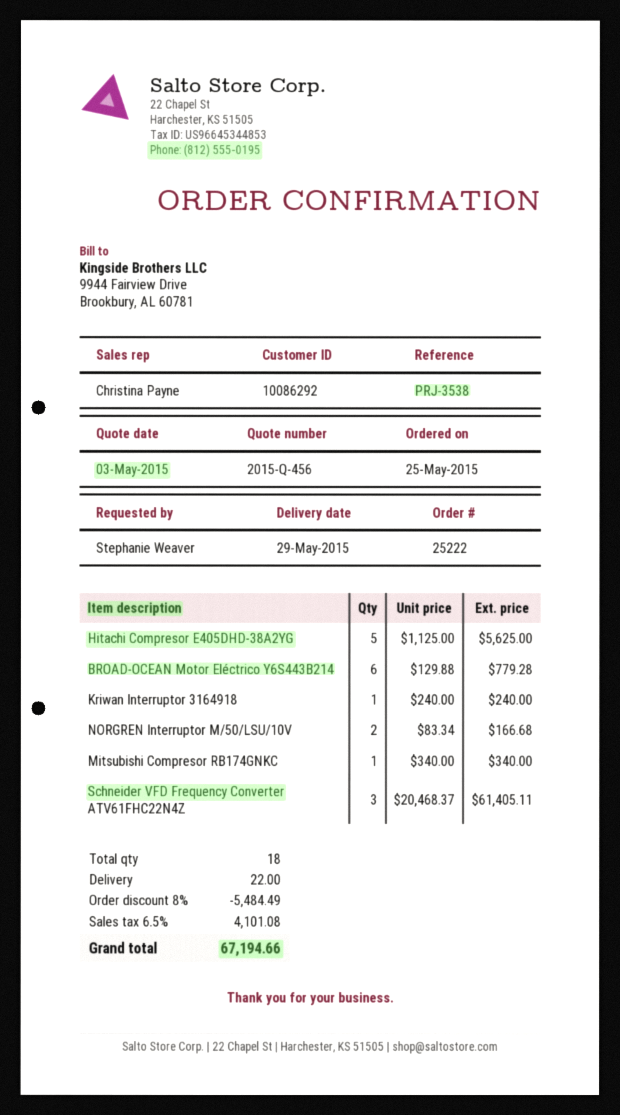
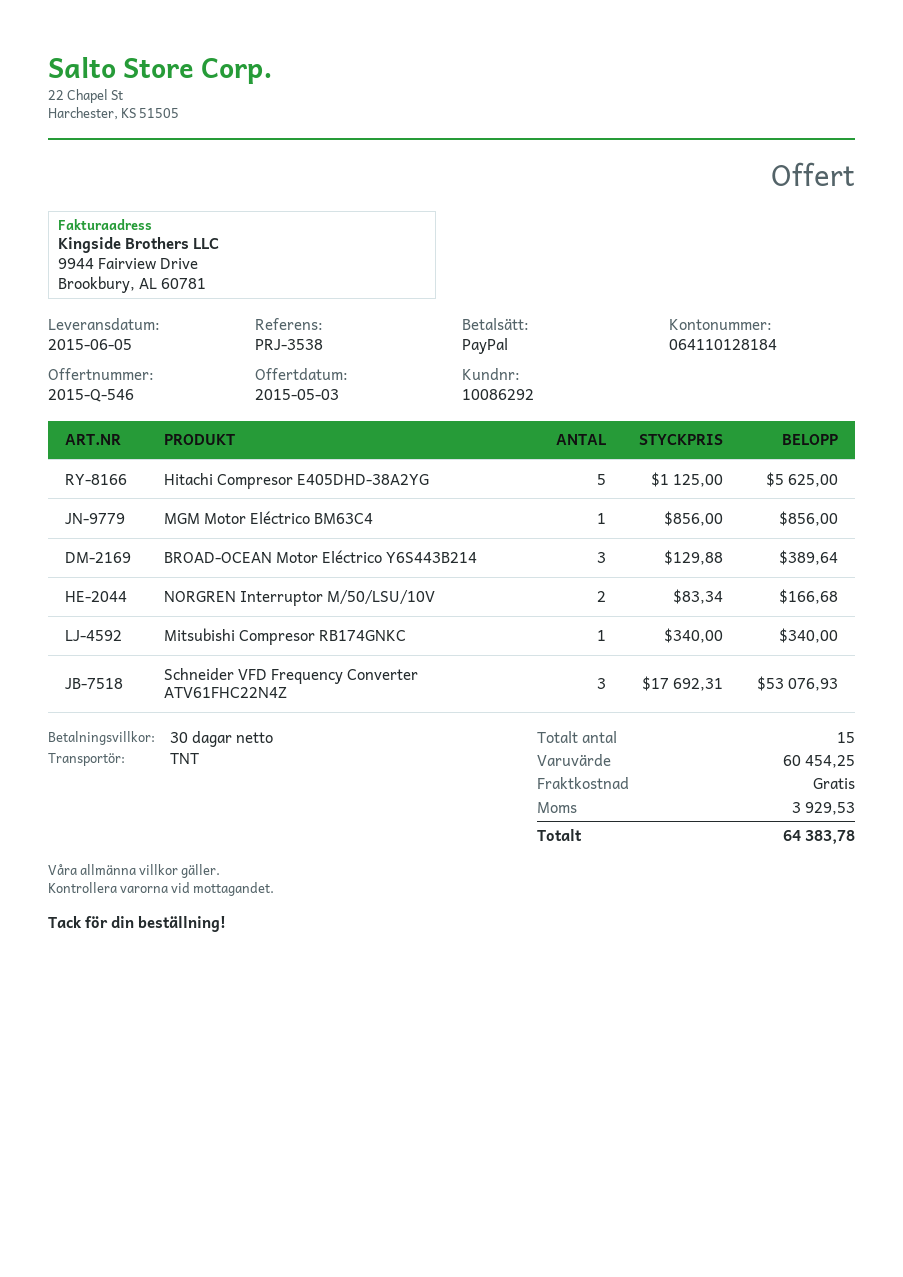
quote number: 2015-Q-456 -> 2015-Q-546
delivery date: 2015-05-29 -> 2015-06-05
BROAD-OCEAN Motor Eléctrico Y6S443B214: 6 x 129.88 = 779.28 -> 3 x 129.88 = 389.64
Kriwan Interruptor 3164918: 1 x 240.00 = 240.00 -> none
Schneider VFD Frequency Converter ATV61FHC22N4Z: 3 x 20468.37 = 61405.11 -> 3 x 17692.31 = 53076.93
MGM Motor Eléctrico BM63C4: none -> 1 x 856.00 = 856.00
total quantity: 18 -> 15
discount: 8% = 5484.49 -> none
shipping: 22.00 -> 0.00
tax: 4101.08 -> 3929.53
total: 67194.66 -> 64383.78

